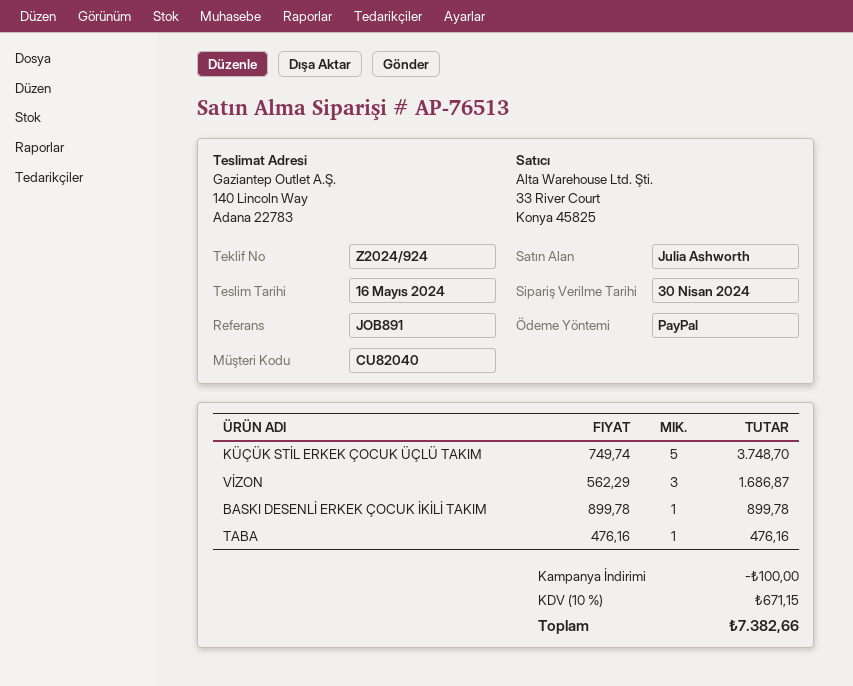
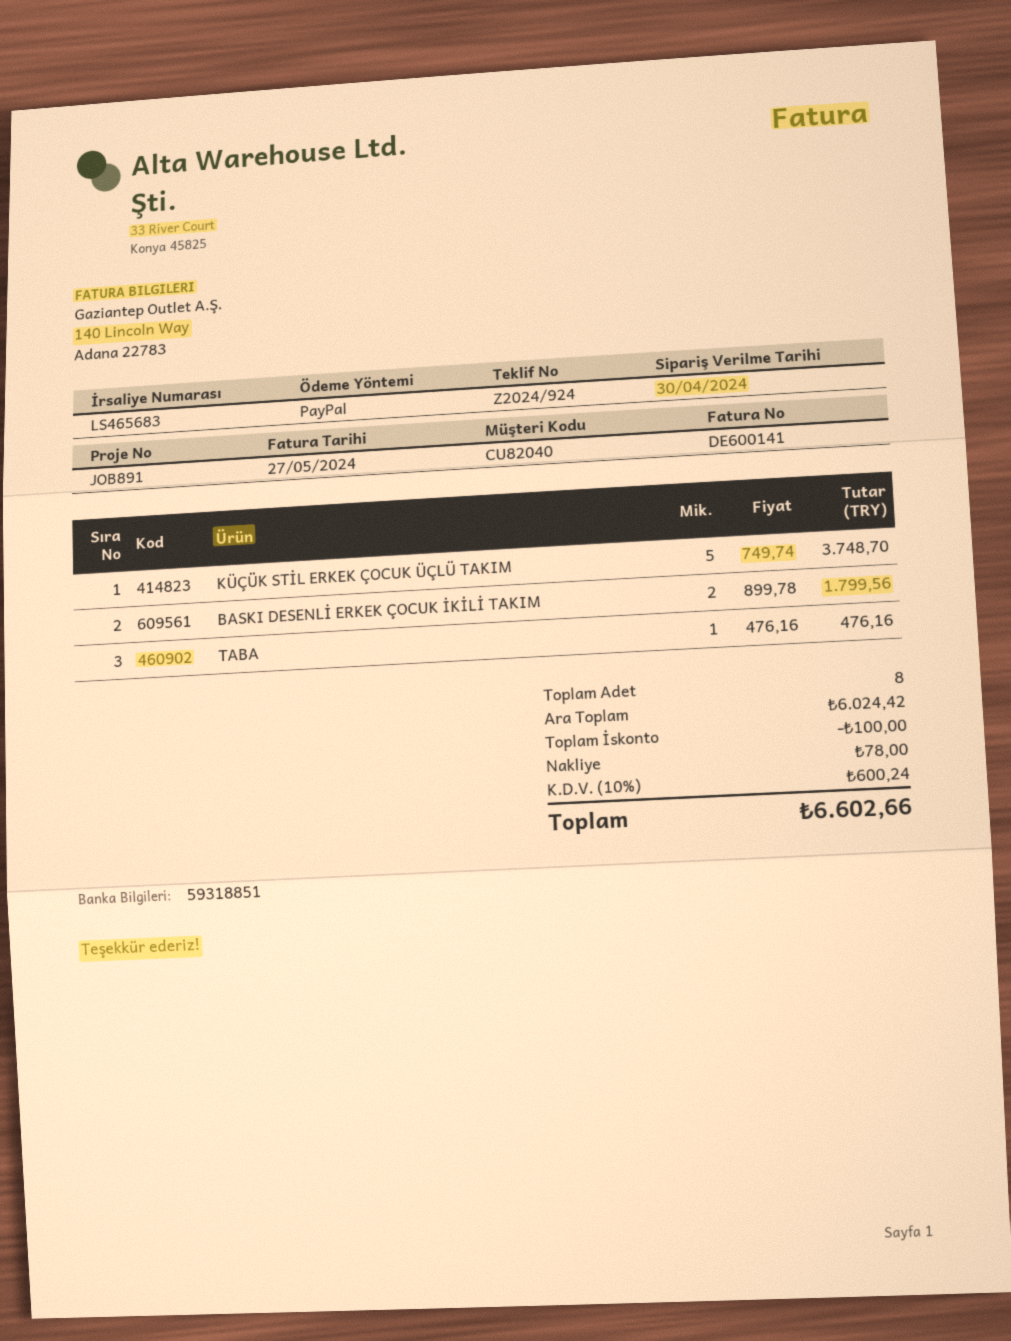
VİZON: 3 x 562.29 = 1686.87 -> none
BASKI DESENLİ ERKEK ÇOCUK İKİLİ TAKIM: 1 x 899.78 = 899.78 -> 2 x 899.78 = 1799.56
shipping: none -> 78.00
tax: 10% = 671.15 -> 10% = 600.24
total: 7382.66 -> 6602.66

